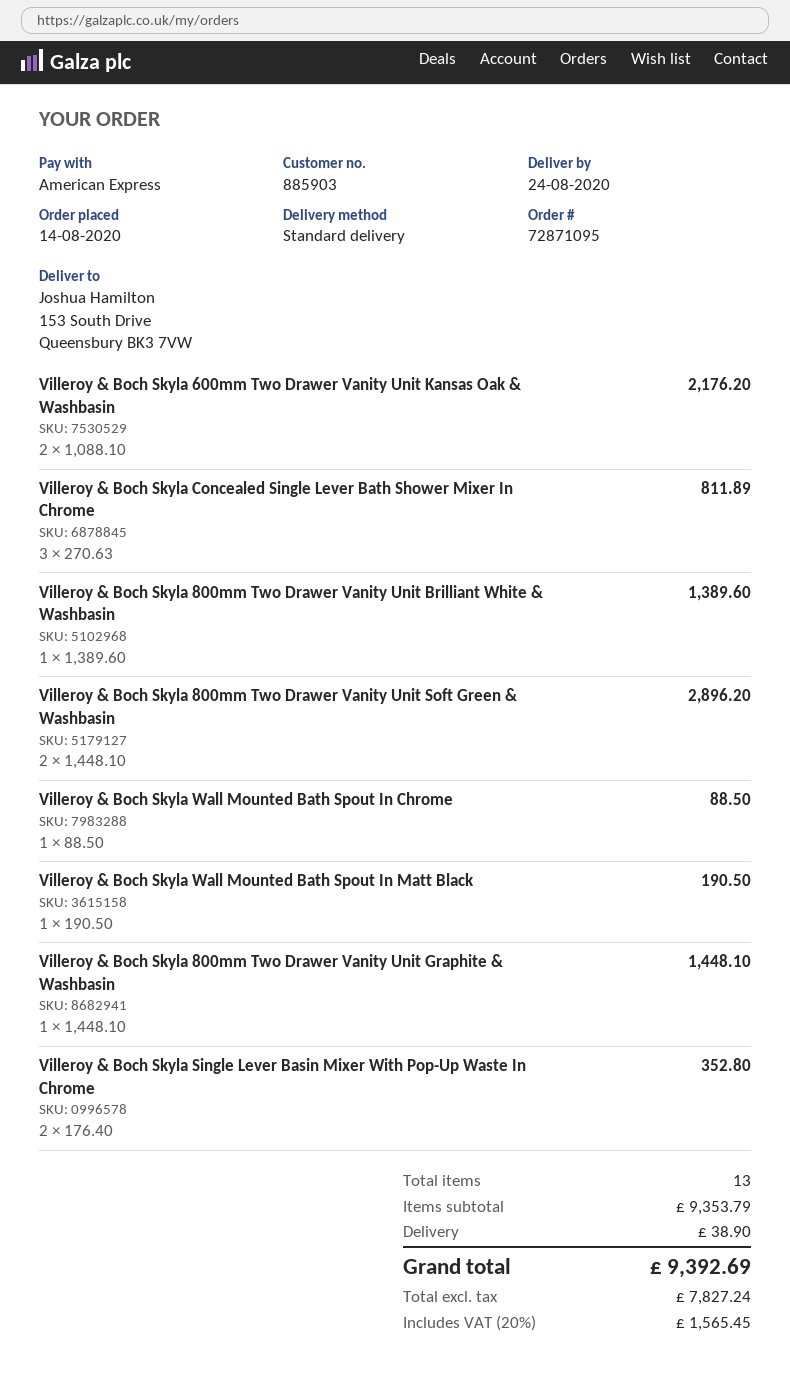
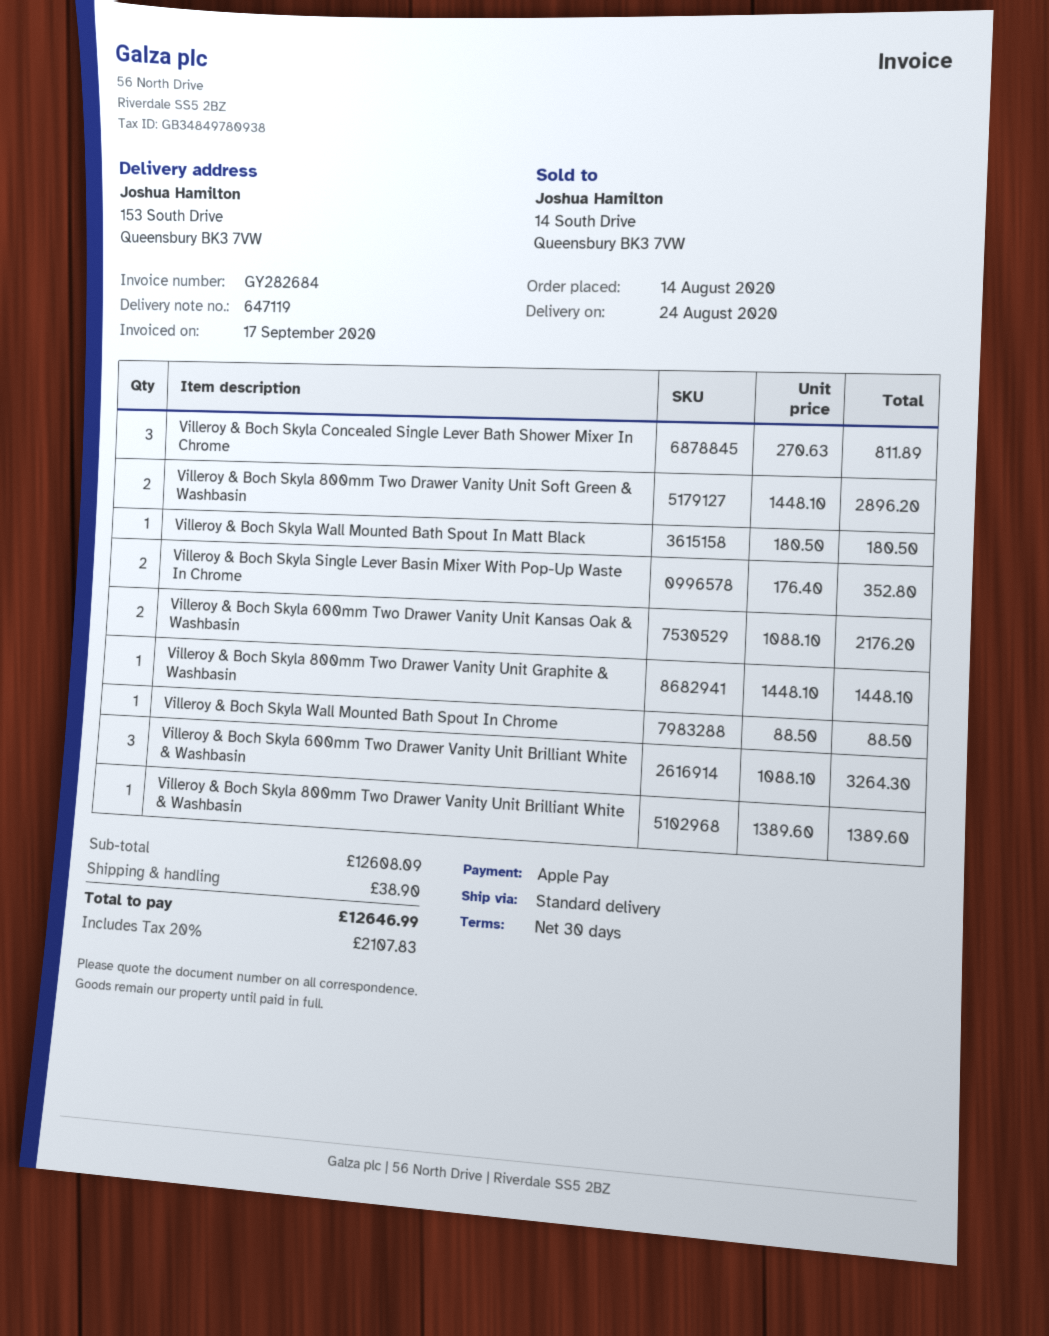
payment method: American Express -> Apple Pay
Villeroy & Boch Skyla Wall Mounted Bath Spout In Matt Black: 1 x 190.50 = 190.50 -> 1 x 180.50 = 180.50
Villeroy & Boch Skyla 600mm Two Drawer Vanity Unit Brilliant White & Washbasin: none -> 3 x 1088.10 = 3264.30
subtotal: 9353.79 -> 12608.09
tax: 20% = 1565.45 -> 20% = 2107.83
total: 9392.69 -> 12646.99

